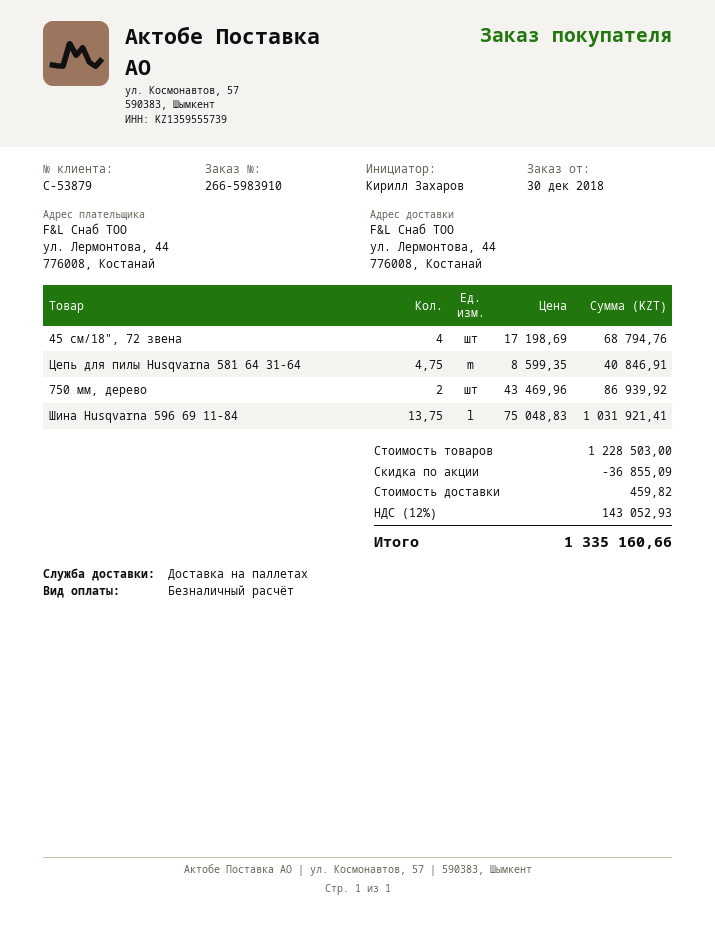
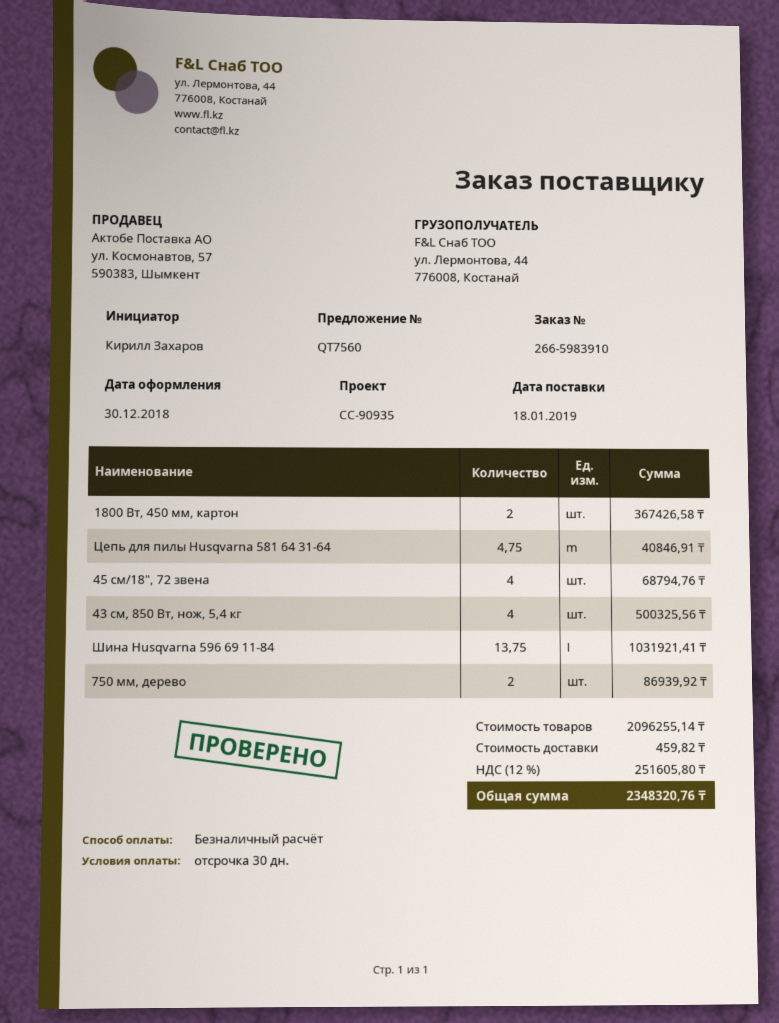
1800 Вт, 450 мм, картон: none -> 2 for 367426.58
43 см, 850 Вт, нож, 5,4 кг: none -> 4 for 500325.56
subtotal: 1228503.00 -> 2096255.14
discount: 36855.09 -> none
tax: 12% = 143052.93 -> 12% = 251605.80
total: 1335160.66 -> 2348320.76

